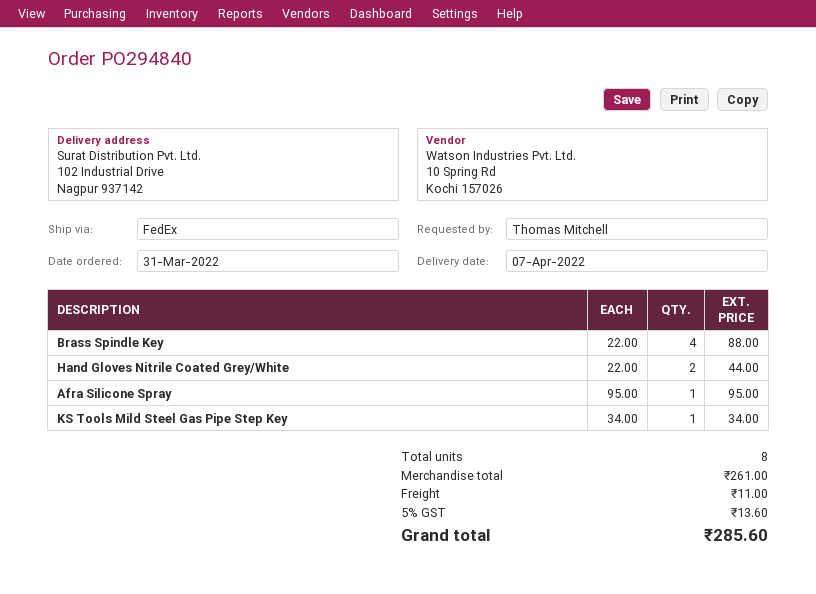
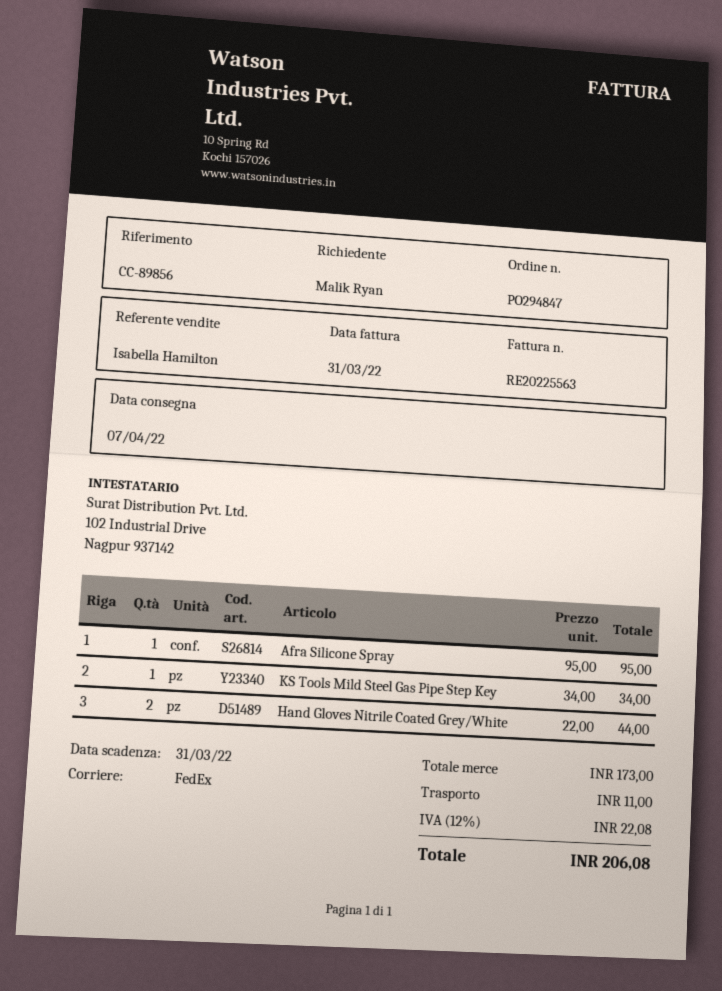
order number: PO294840 -> PO294847
ordered by: Thomas Mitchell -> Malik Ryan
Brass Spindle Key: 4 x 22.00 = 88.00 -> none
subtotal: 261.00 -> 173.00
tax: 5% = 13.60 -> 12% = 22.08
total: 285.60 -> 206.08

